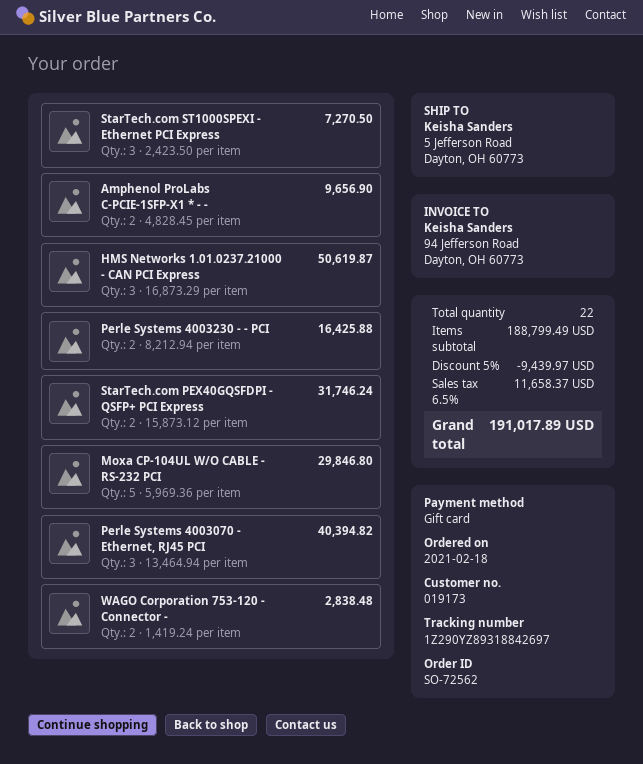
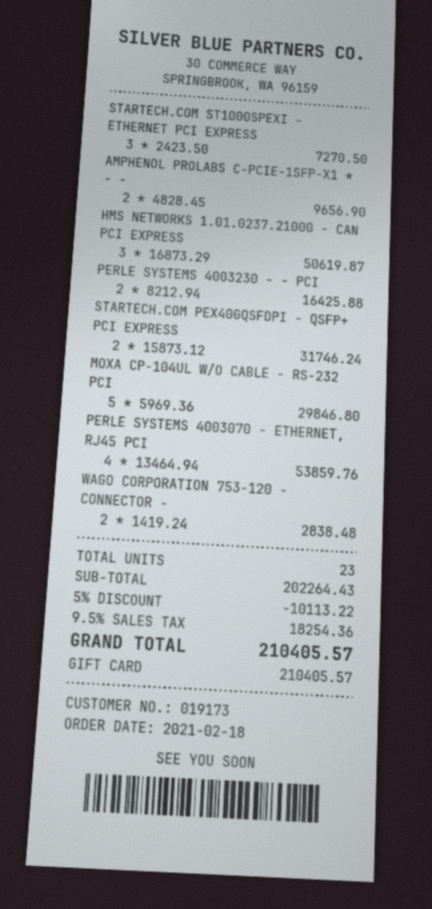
Perle Systems 4003070 - Ethernet, RJ45 PCI: 3 x 13464.94 = 40394.82 -> 4 x 13464.94 = 53859.76
total quantity: 22 -> 23
subtotal: 188799.49 -> 202264.43
discount: 5% = 9439.97 -> 5% = 10113.22
tax: 6.5% = 11658.37 -> 9.5% = 18254.36
total: 191017.89 -> 210405.57

